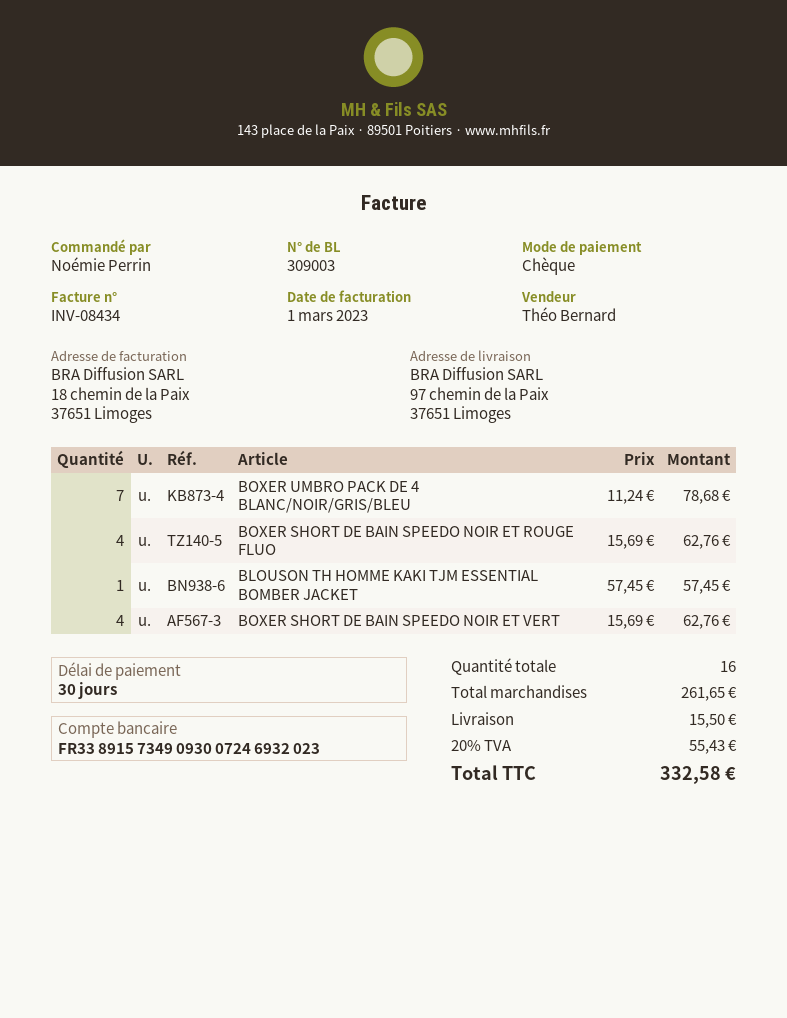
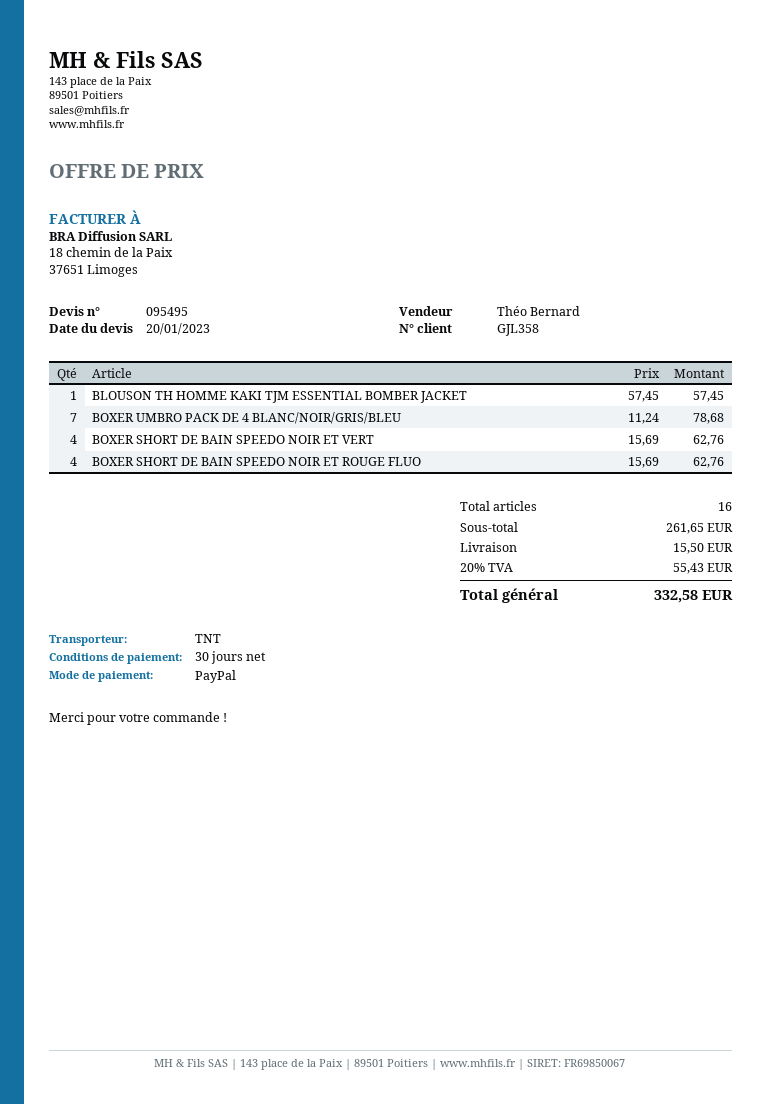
payment method: cheque -> PayPal

